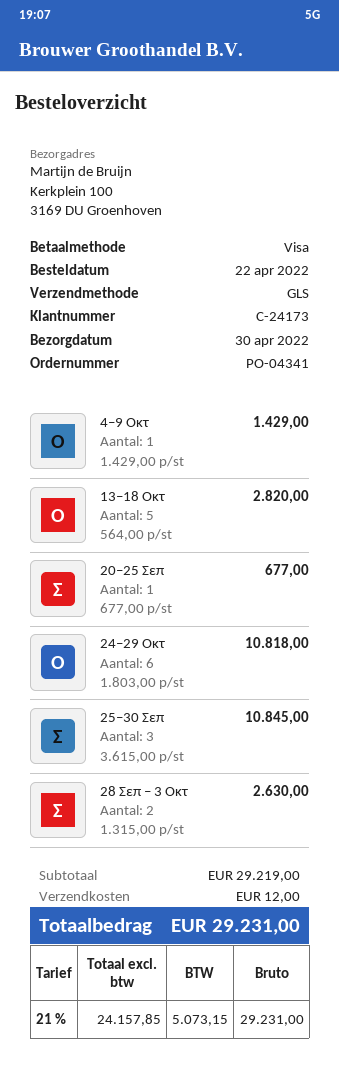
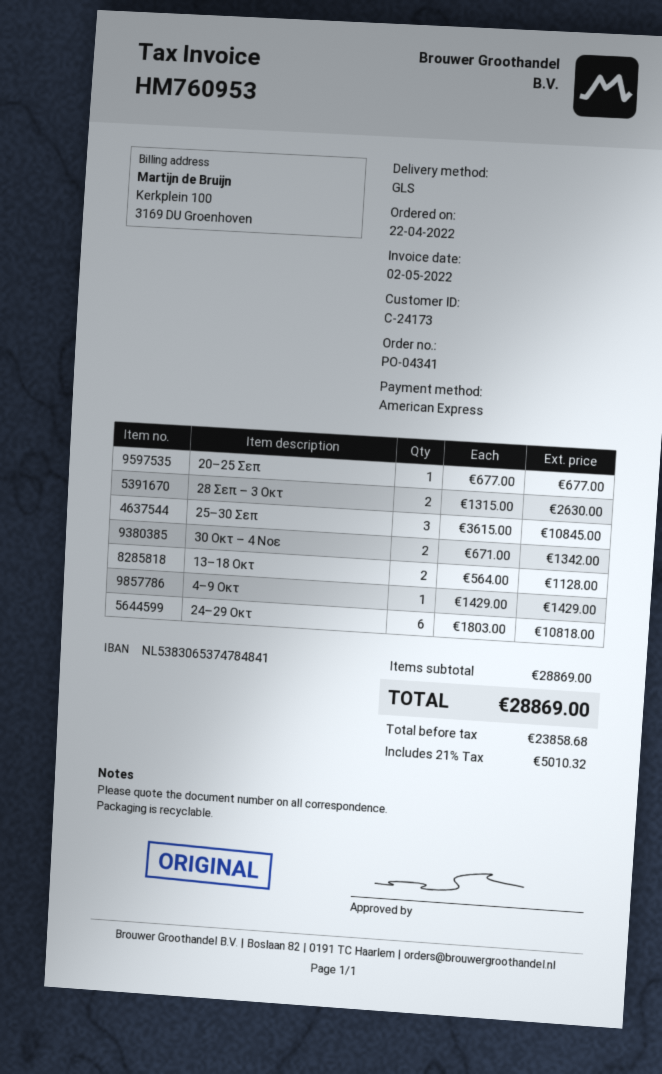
payment method: Visa -> American Express
13–18 Οκτ: 5 x 564.00 = 2820.00 -> 2 x 564.00 = 1128.00
30 Οκτ – 4 Νοε: none -> 2 x 671.00 = 1342.00
subtotal: 29219.00 -> 28869.00
shipping: 12.00 -> none
net: 24157.85 -> 23858.68
tax: 21% = 5073.15 -> 21% = 5010.32
total: 29231.00 -> 28869.00

